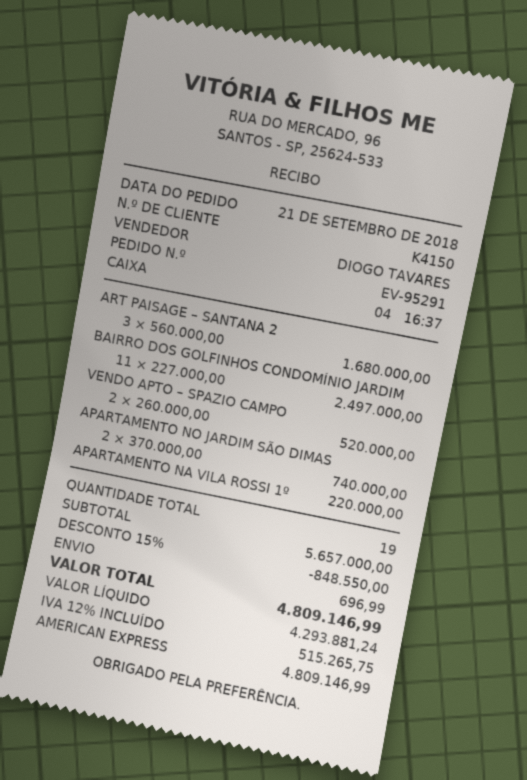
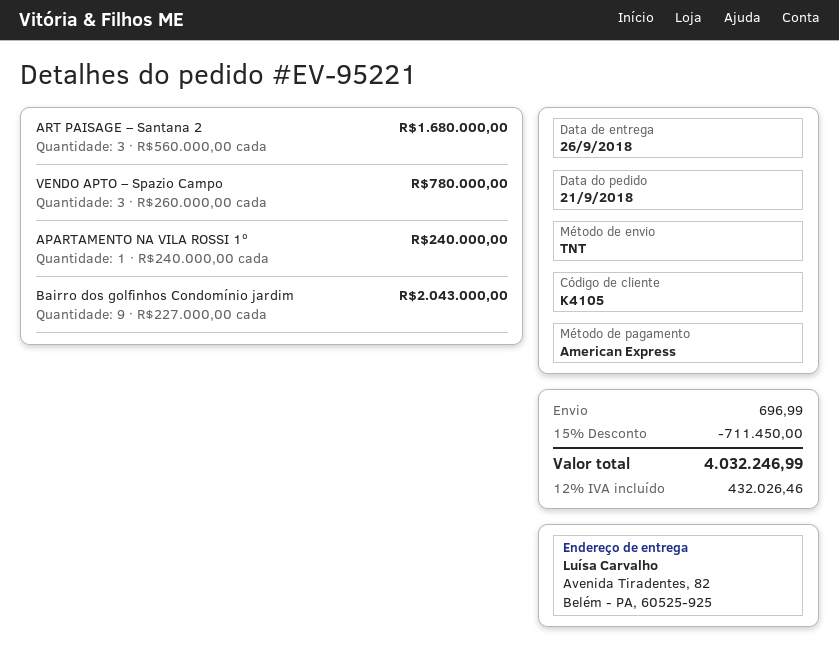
order number: EV-95291 -> EV-95221
customer number: K4150 -> K4105
BAIRRO DOS GOLFINHOS CONDOMÍNIO JARDIM: 11 x 227000.00 = 2497000.00 -> 9 x 227000.00 = 2043000.00
VENDO APTO – SPAZIO CAMPO: 2 x 260000.00 = 520000.00 -> 3 x 260000.00 = 780000.00
APARTAMENTO NO JARDIM SÃO DIMAS: 2 x 370000.00 = 740000.00 -> none
APARTAMENTO NA VILA ROSSI 1º: 1 x 220000.00 = 220000.00 -> 1 x 240000.00 = 240000.00
discount: 15% = 848550.00 -> 15% = 711450.00
tax: 12% = 515265.75 -> 12% = 432026.46
total: 4809146.99 -> 4032246.99

